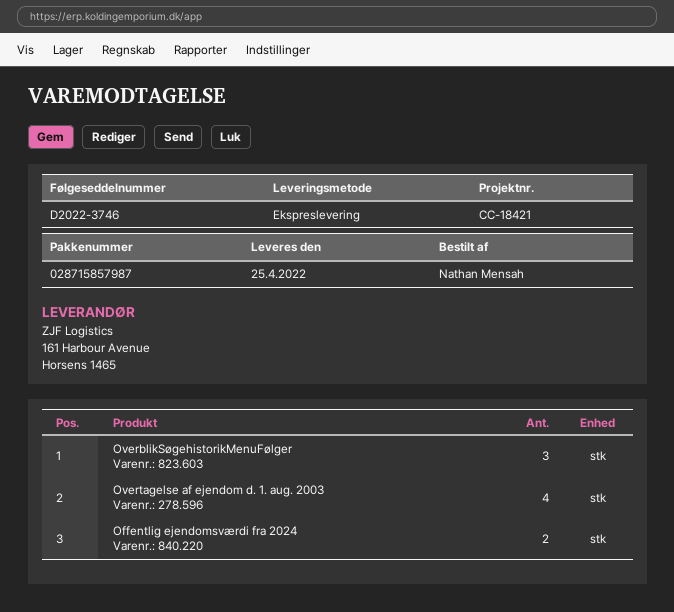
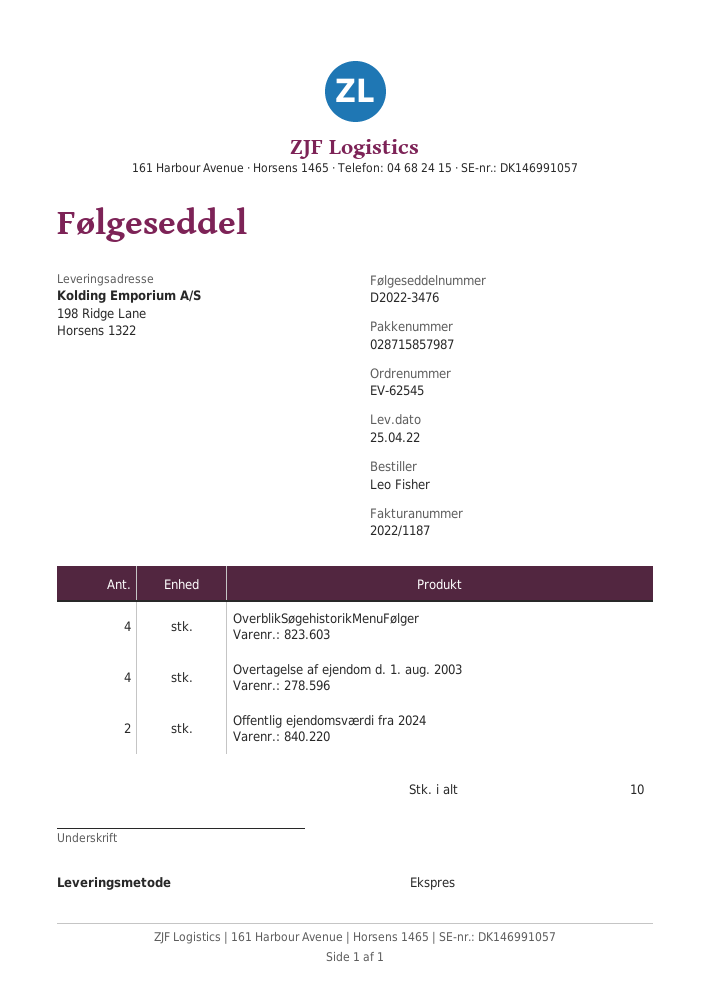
delivery note number: D2022-3746 -> D2022-3476
ordered by: Nathan Mensah -> Leo Fisher
OverblikSøgehistorikMenuFølger: 3 -> 4

